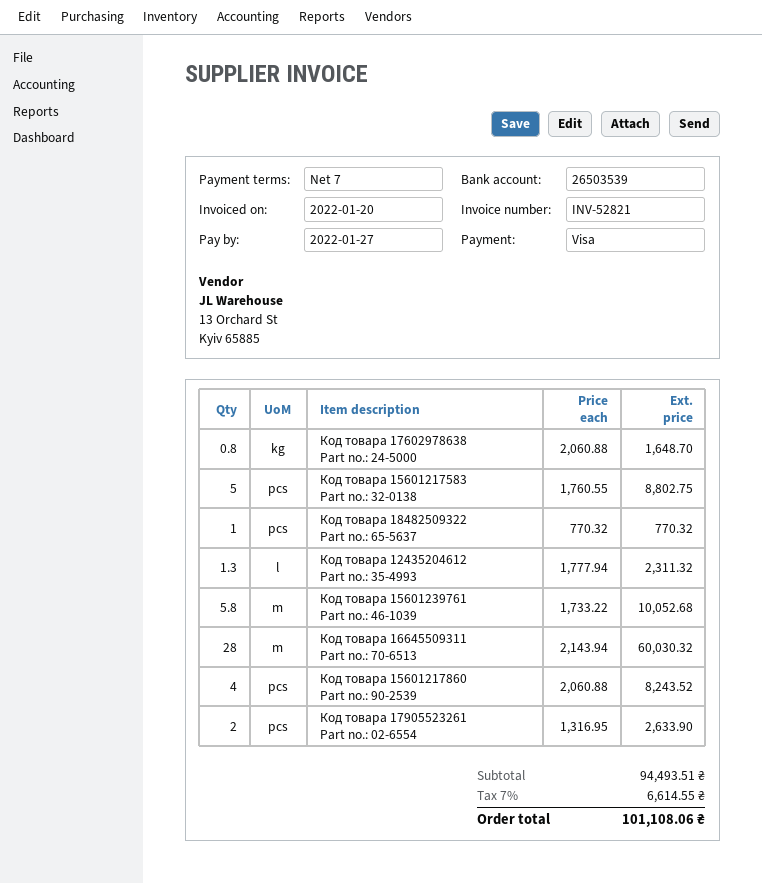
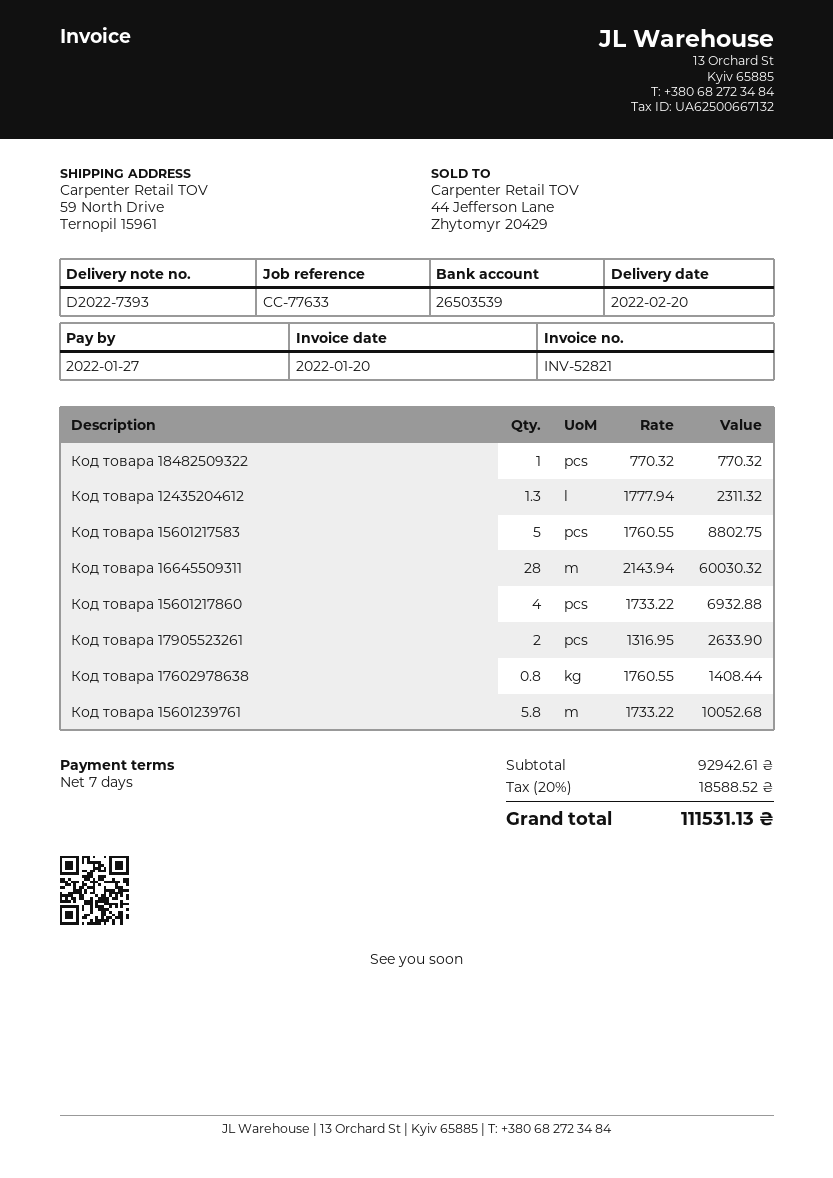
Код товара 17602978638: 0.8 x 2060.88 = 1648.70 -> 0.8 x 1760.55 = 1408.44
Код товара 15601217860: 4 x 2060.88 = 8243.52 -> 4 x 1733.22 = 6932.88
subtotal: 94493.51 -> 92942.61
tax: 7% = 6614.55 -> 20% = 18588.52
total: 101108.06 -> 111531.13

